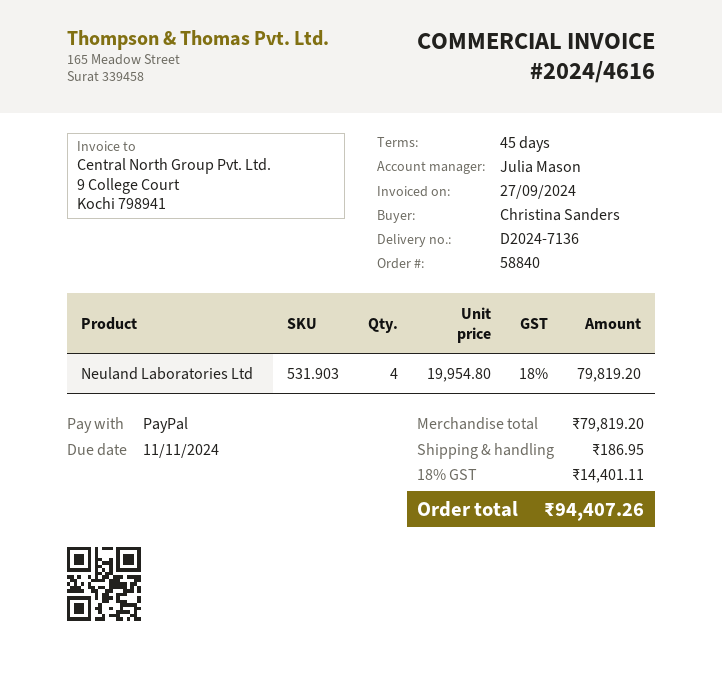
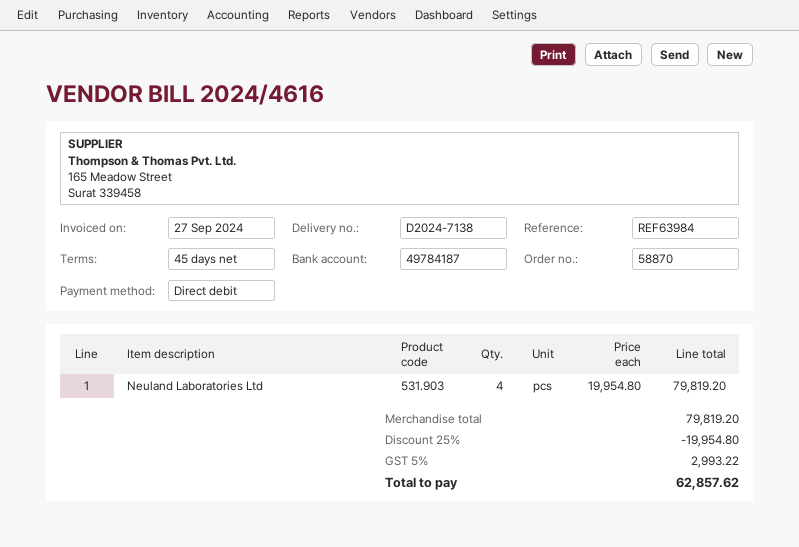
order number: 58840 -> 58870
delivery note number: D2024-7136 -> D2024-7138
payment method: PayPal -> direct debit
discount: none -> 25% = 19954.80
shipping: 186.95 -> none
tax: 18% = 14401.11 -> 5% = 2993.22
total: 94407.26 -> 62857.62

